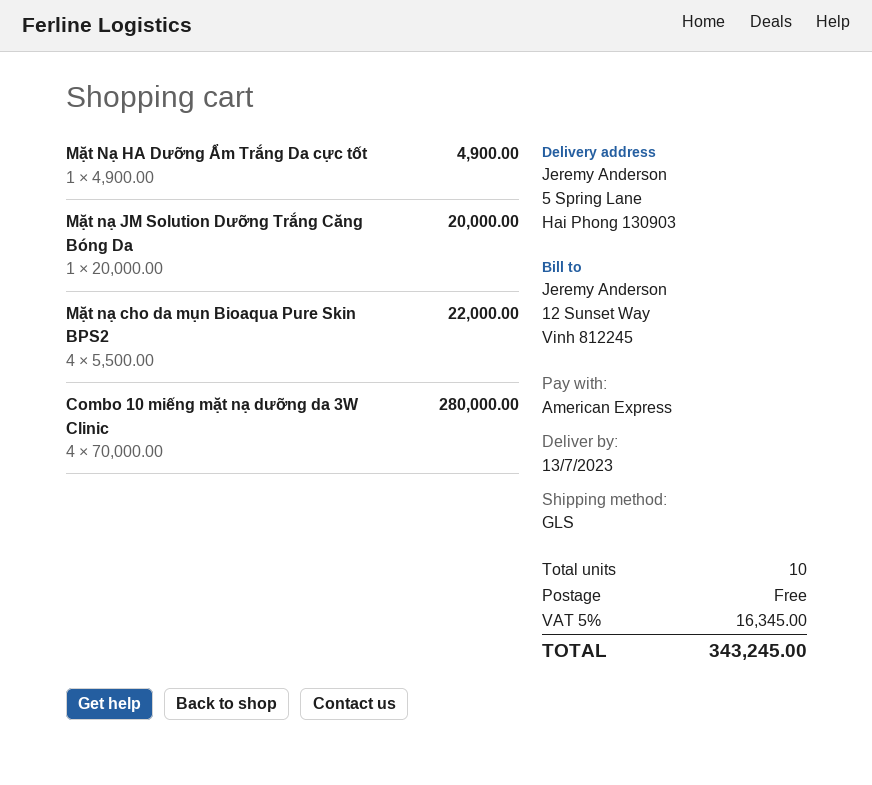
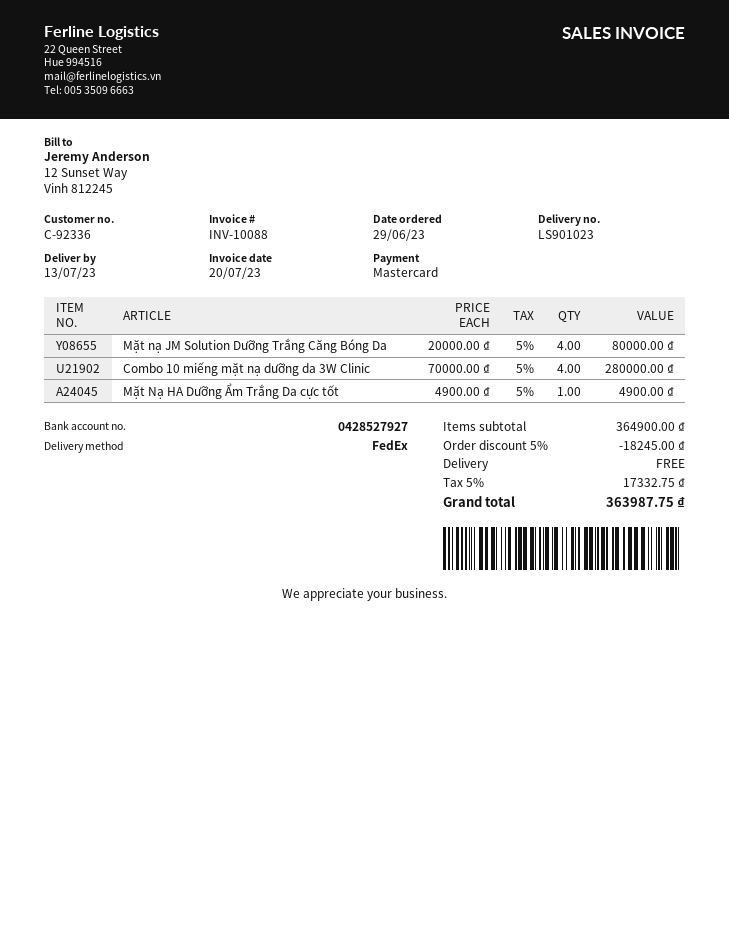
payment method: American Express -> Mastercard
shipping method: GLS -> FedEx
Mặt nạ JM Solution Dưỡng Trắng Căng Bóng Da: 1 x 20000.00 = 20000.00 -> 4 x 20000.00 = 80000.00
Mặt nạ cho da mụn Bioaqua Pure Skin BPS2: 4 x 5500.00 = 22000.00 -> none
discount: none -> 5% = 18245.00
tax: 5% = 16345.00 -> 5% = 17332.75
total: 343245.00 -> 363987.75

